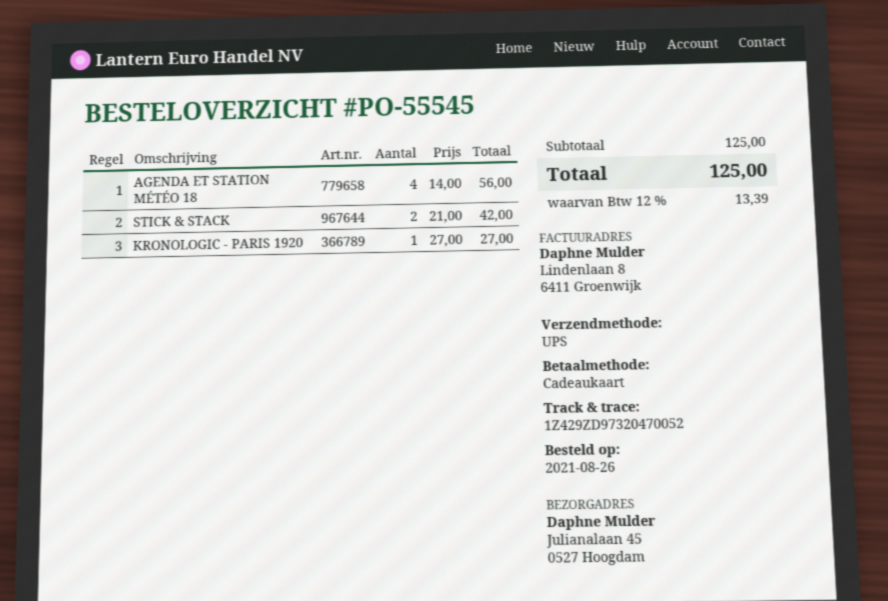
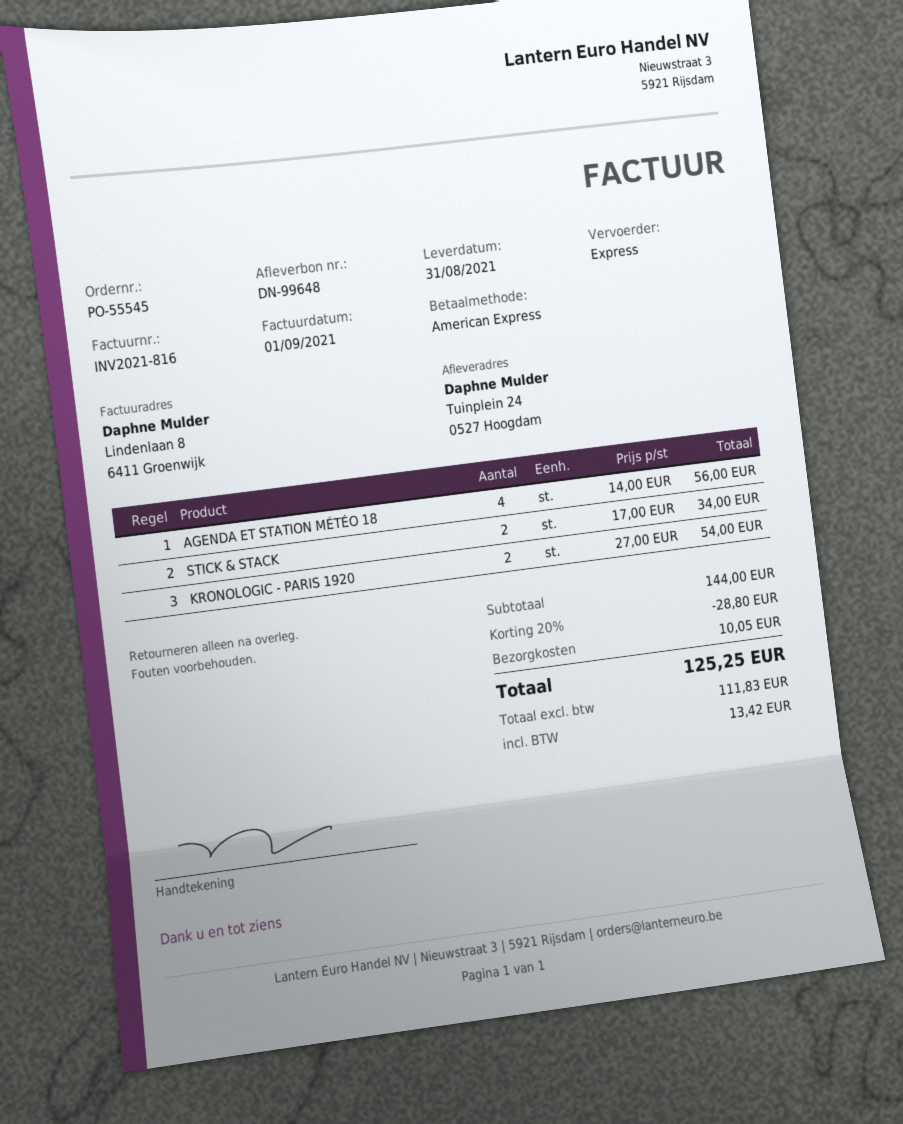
payment method: gift card -> American Express
shipping method: UPS -> express
ship to: Julianalaan 45, 0527 Hoogdam -> Tuinplein 24, 0527 Hoogdam
STICK & STACK: 2 x 21.00 = 42.00 -> 2 x 17.00 = 34.00
KRONOLOGIC - PARIS 1920: 1 x 27.00 = 27.00 -> 2 x 27.00 = 54.00
subtotal: 125.00 -> 144.00
discount: none -> 20% = 28.80
shipping: none -> 10.05
tax: 13.39 -> 13.42
total: 125.00 -> 125.25

